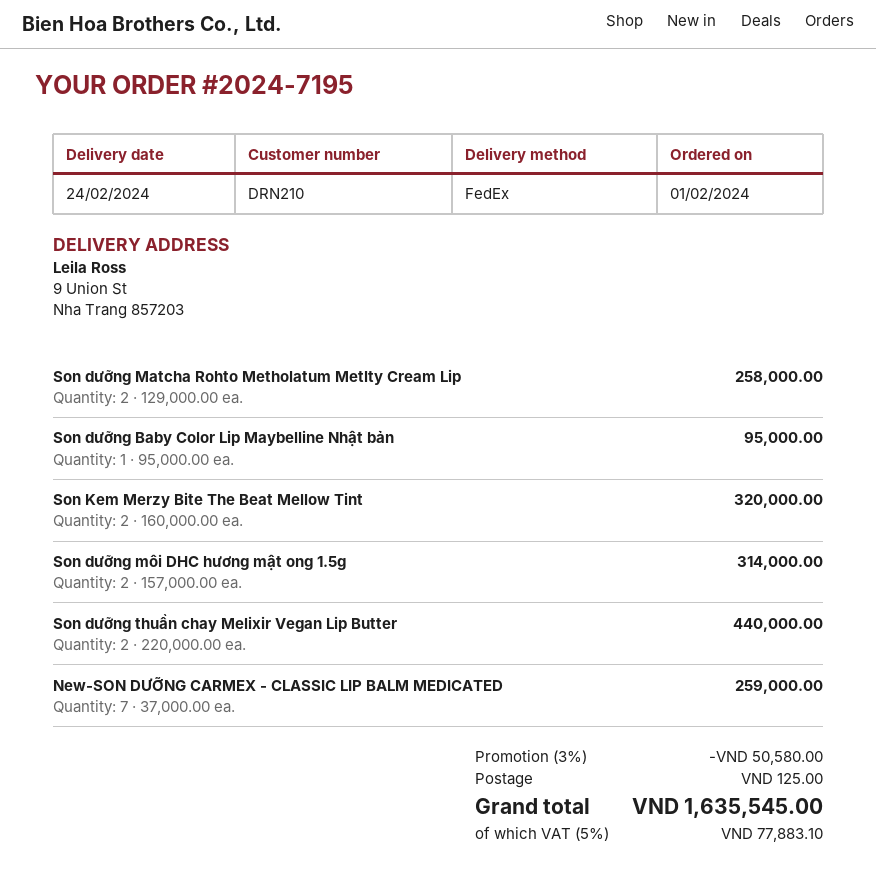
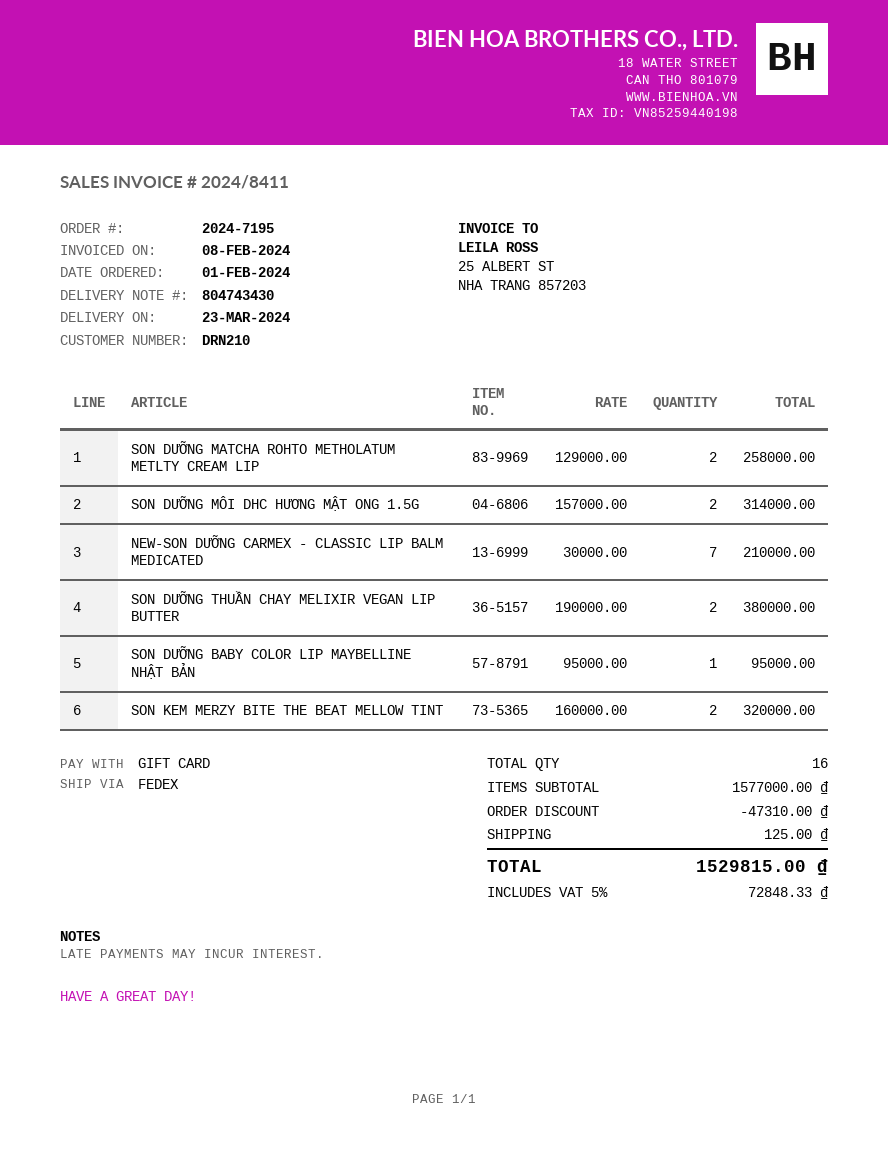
delivery date: 2024-02-24 -> 2024-03-23
Son dưỡng thuần chay Melixir Vegan Lip Butter: 2 x 220000.00 = 440000.00 -> 2 x 190000.00 = 380000.00
New-SON DƯỠNG CARMEX - CLASSIC LIP BALM MEDICATED: 7 x 37000.00 = 259000.00 -> 7 x 30000.00 = 210000.00
discount: 50580.00 -> 47310.00
tax: 5% = 77883.10 -> 5% = 72848.33
total: 1635545.00 -> 1529815.00

